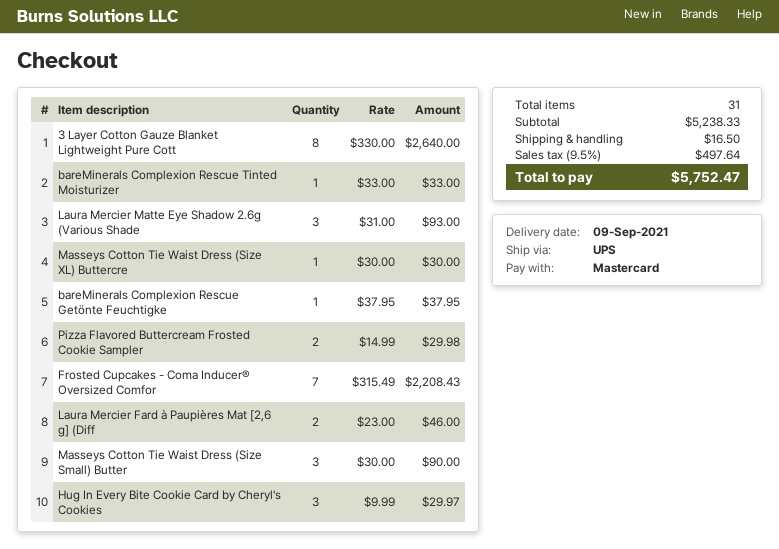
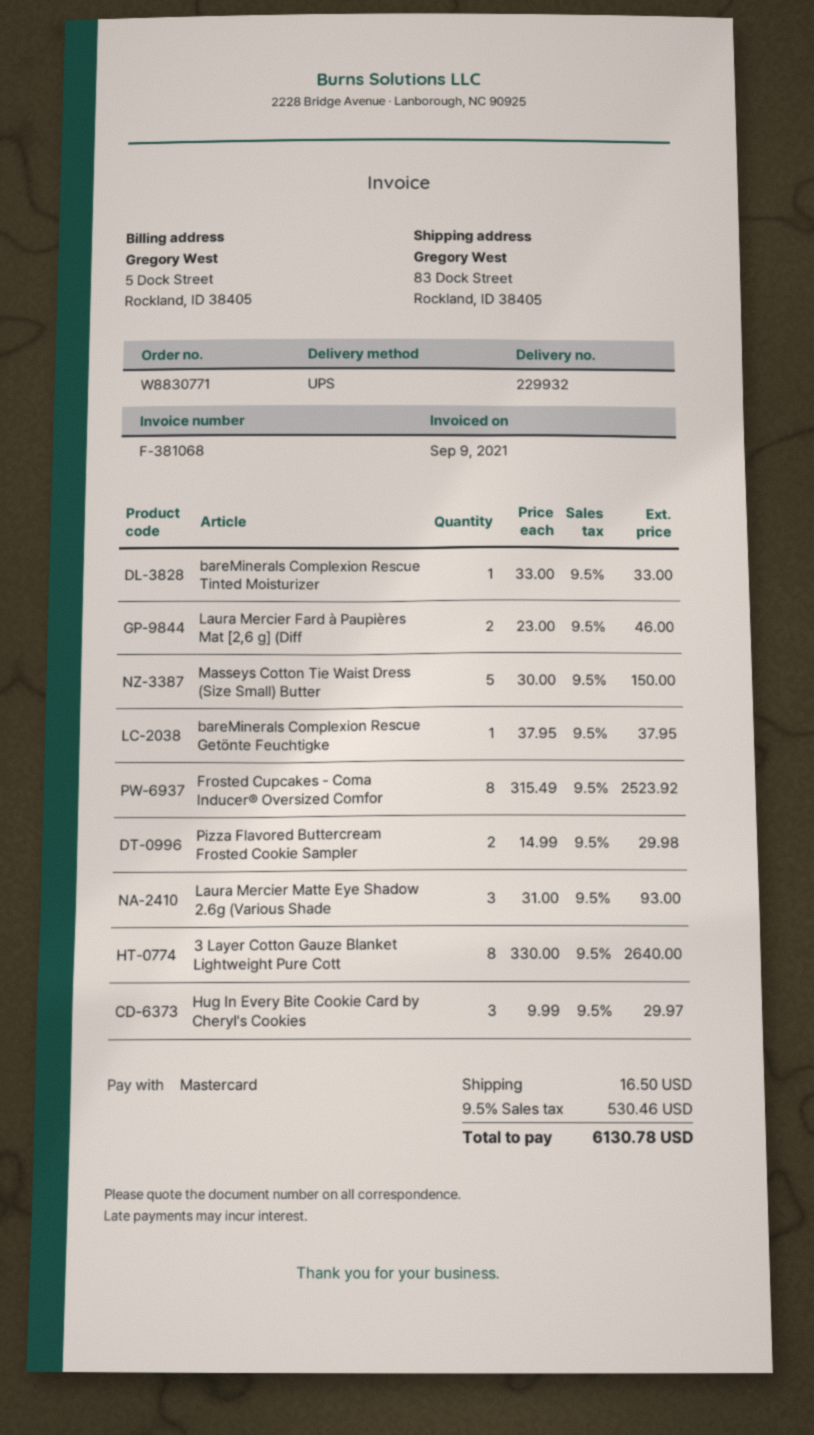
Masseys Cotton Tie Waist Dress (Size XL) Buttercre: 1 x 30.00 = 30.00 -> none
Frosted Cupcakes - Coma Inducer® Oversized Comfor: 7 x 315.49 = 2208.43 -> 8 x 315.49 = 2523.92
Masseys Cotton Tie Waist Dress (Size Small) Butter: 3 x 30.00 = 90.00 -> 5 x 30.00 = 150.00
tax: 9.5% = 497.64 -> 9.5% = 530.46
total: 5752.47 -> 6130.78

